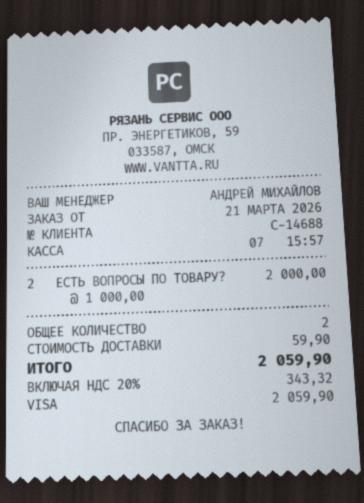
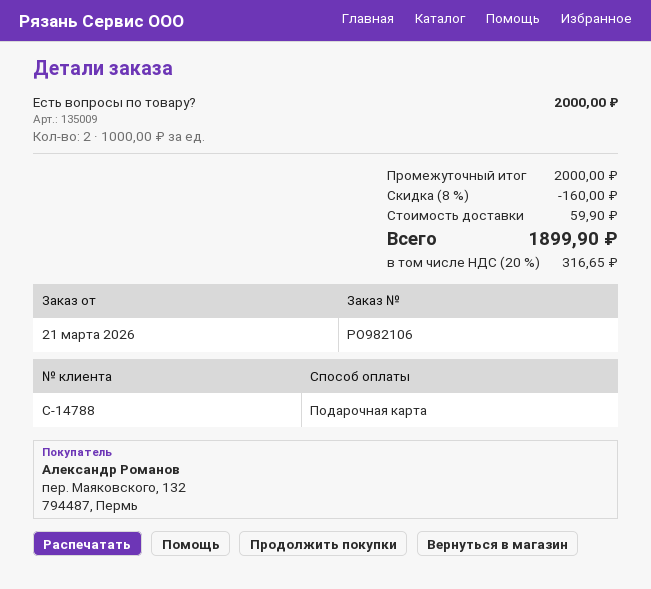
customer number: C-14688 -> C-14788
payment method: Visa -> gift card
discount: none -> 8% = 160.00
tax: 20% = 343.32 -> 20% = 316.65
total: 2059.90 -> 1899.90

